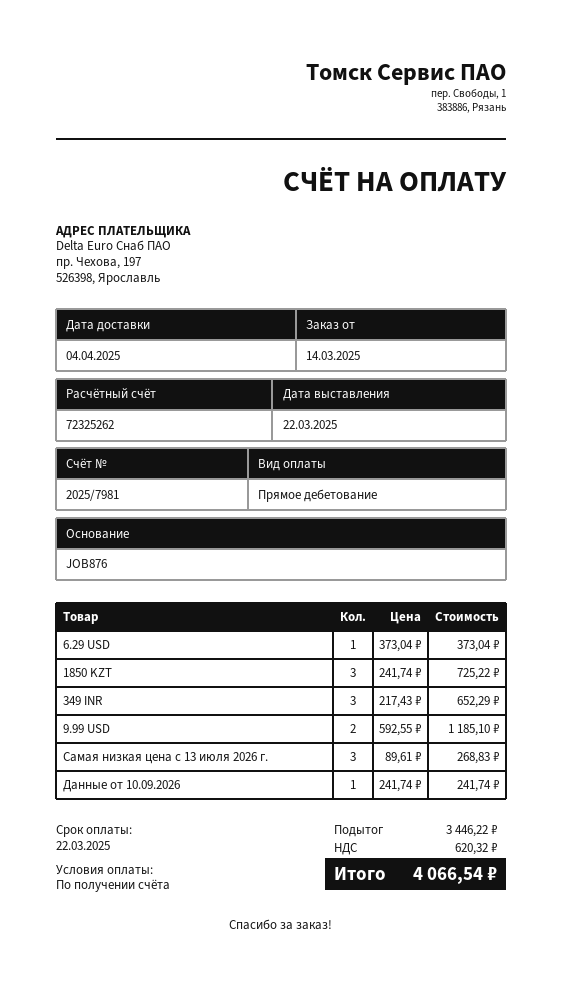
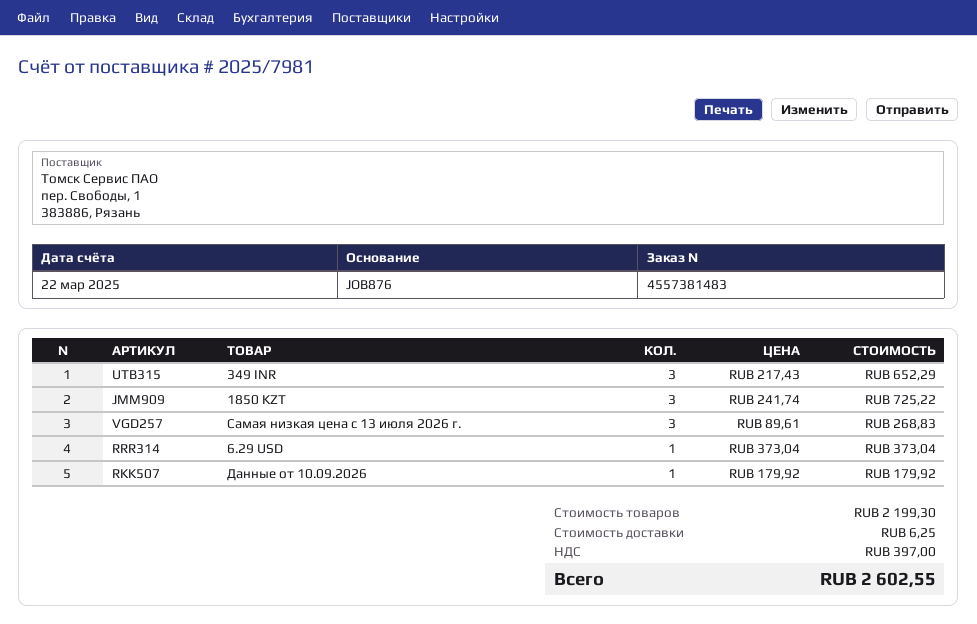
9.99 USD: 2 x 592.55 = 1185.10 -> none
Данные от 10.09.2026: 1 x 241.74 = 241.74 -> 1 x 179.92 = 179.92
subtotal: 3446.22 -> 2199.30
shipping: none -> 6.25
tax: 620.32 -> 397.00
total: 4066.54 -> 2602.55

